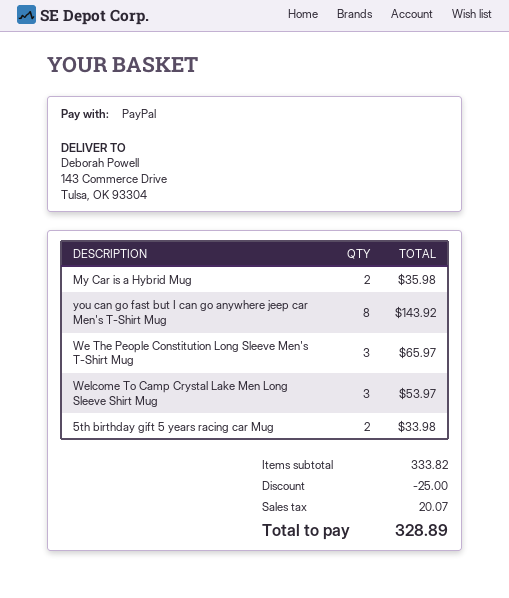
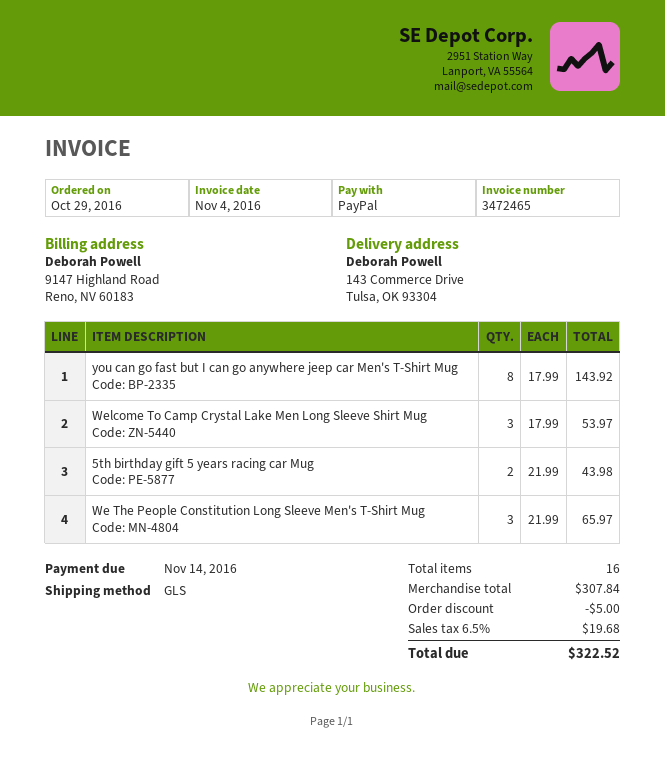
My Car is a Hybrid Mug: 2 for 35.98 -> none
5th birthday gift 5 years racing car Mug: 2 for 33.98 -> 2 for 43.98
subtotal: 333.82 -> 307.84
discount: 25.00 -> 5.00
tax: 20.07 -> 19.68
total: 328.89 -> 322.52

